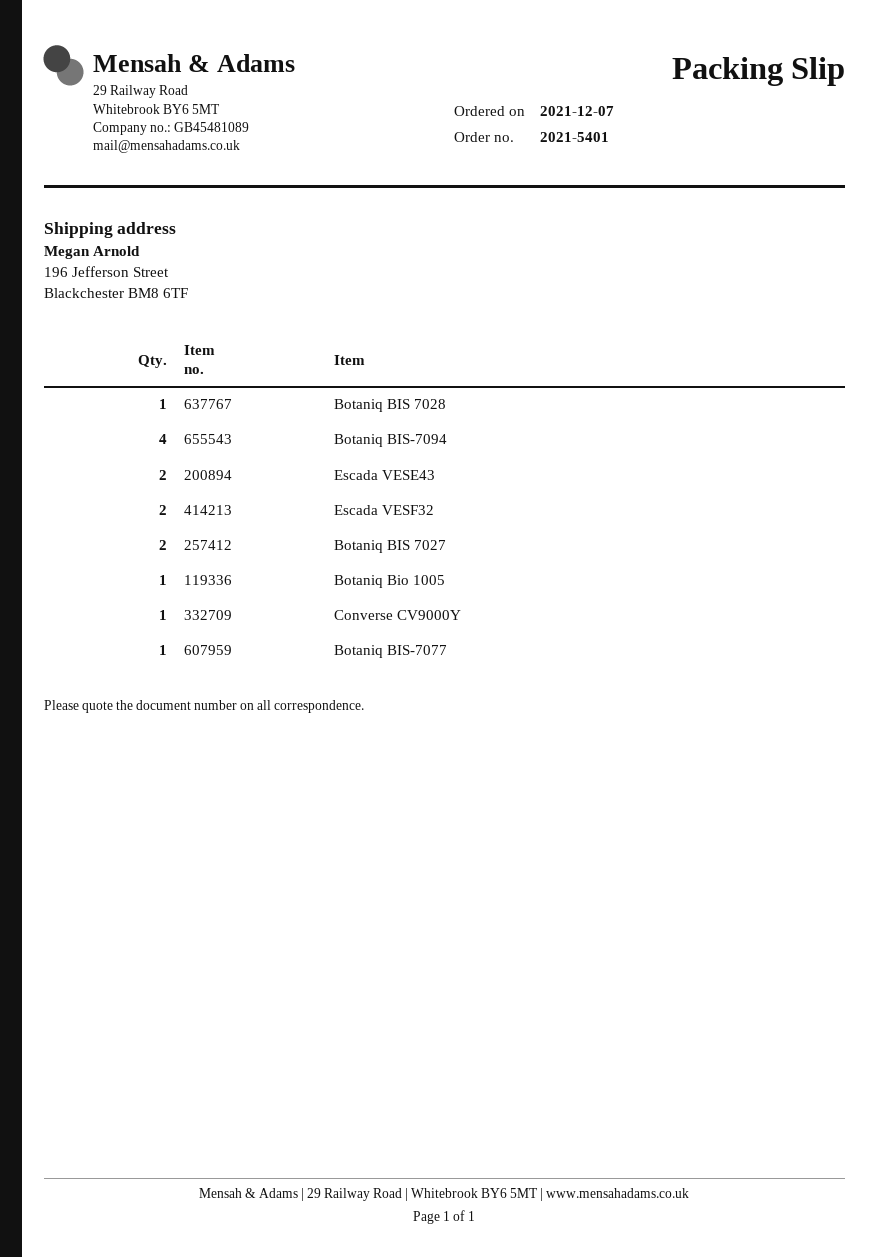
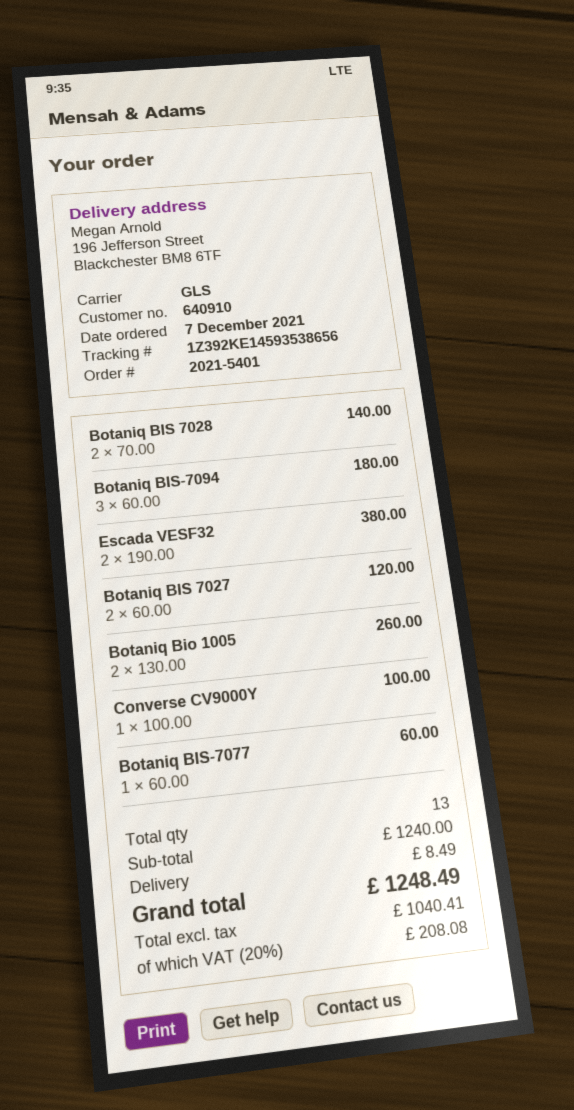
Botaniq BIS 7028: 1 -> 2
Botaniq BIS-7094: 4 -> 3
Escada VESE43: 2 -> none
Botaniq Bio 1005: 1 -> 2

